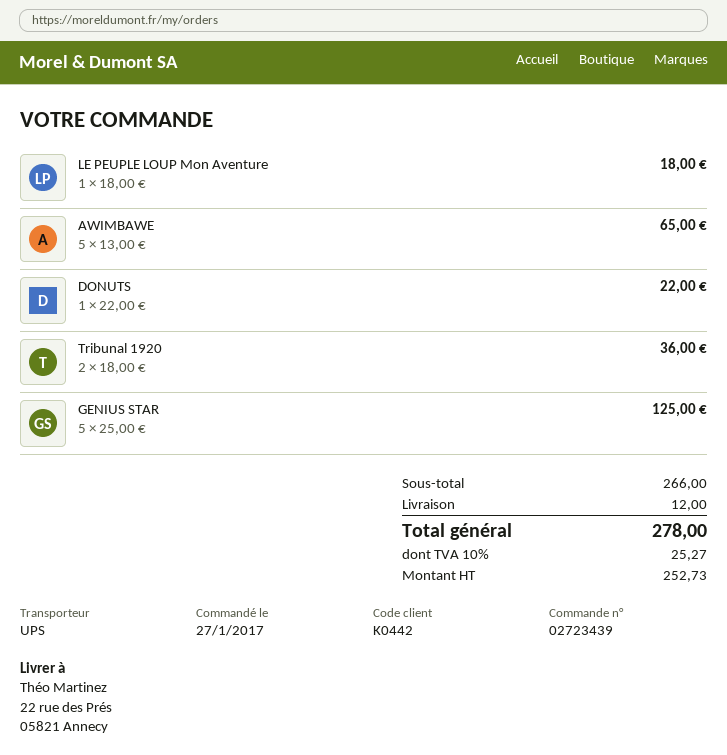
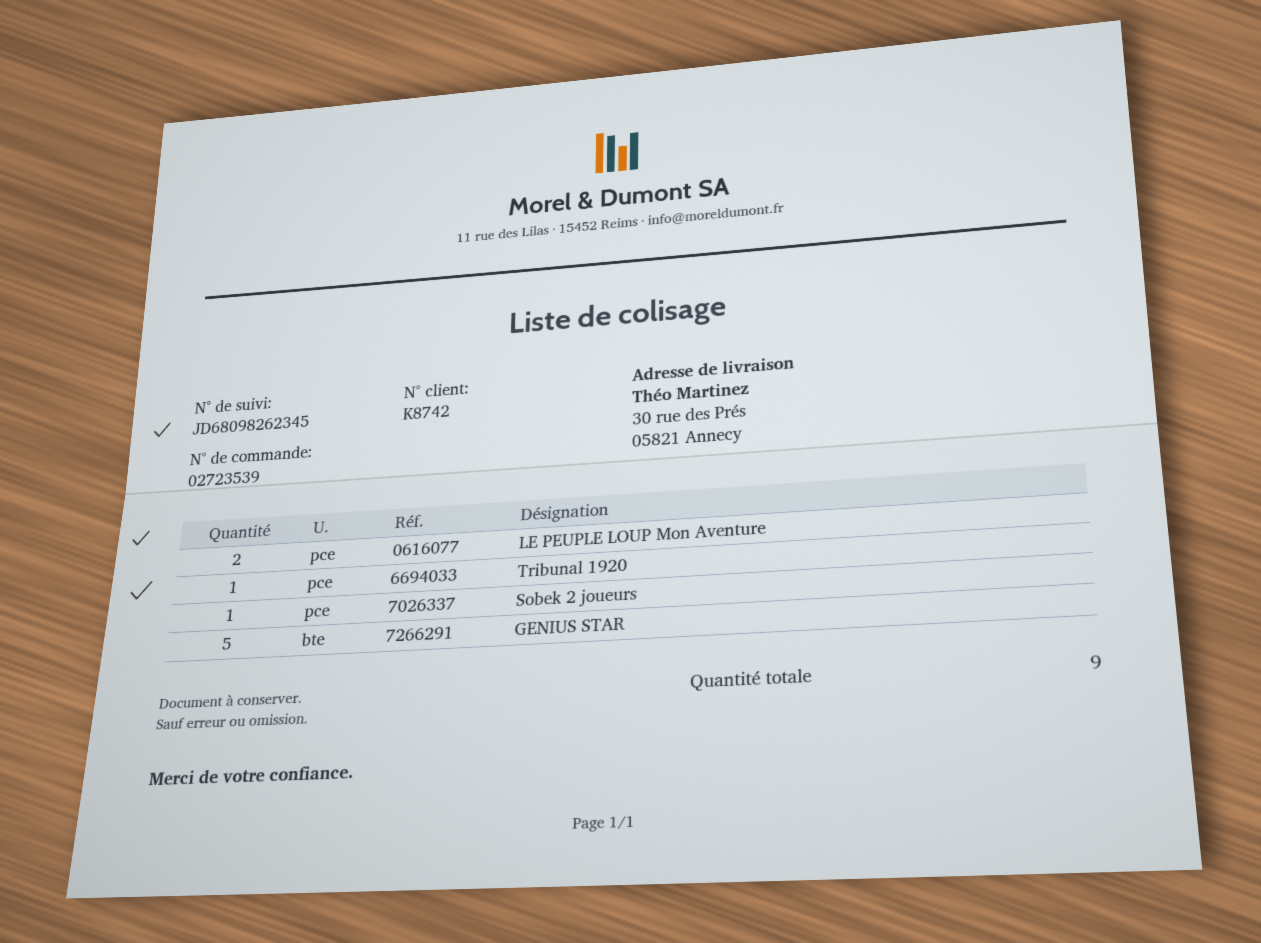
order number: 02723439 -> 02723539
customer number: K0442 -> K8742
ship to: 22 rue des Prés, 05821 Annecy -> 30 rue des Prés, 05821 Annecy
LE PEUPLE LOUP Mon Aventure: 1 -> 2
AWIMBAWE: 5 -> none
DONUTS: 1 -> none
Tribunal 1920: 2 -> 1
Sobek 2 joueurs: none -> 1

